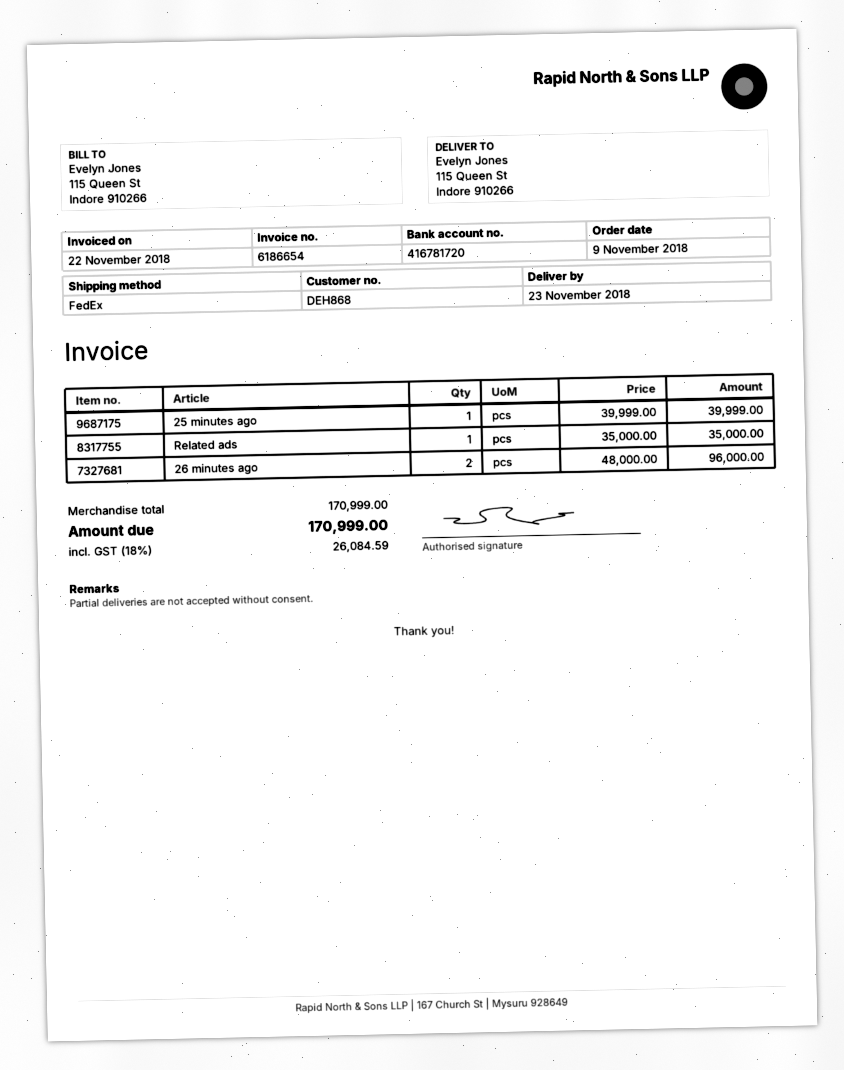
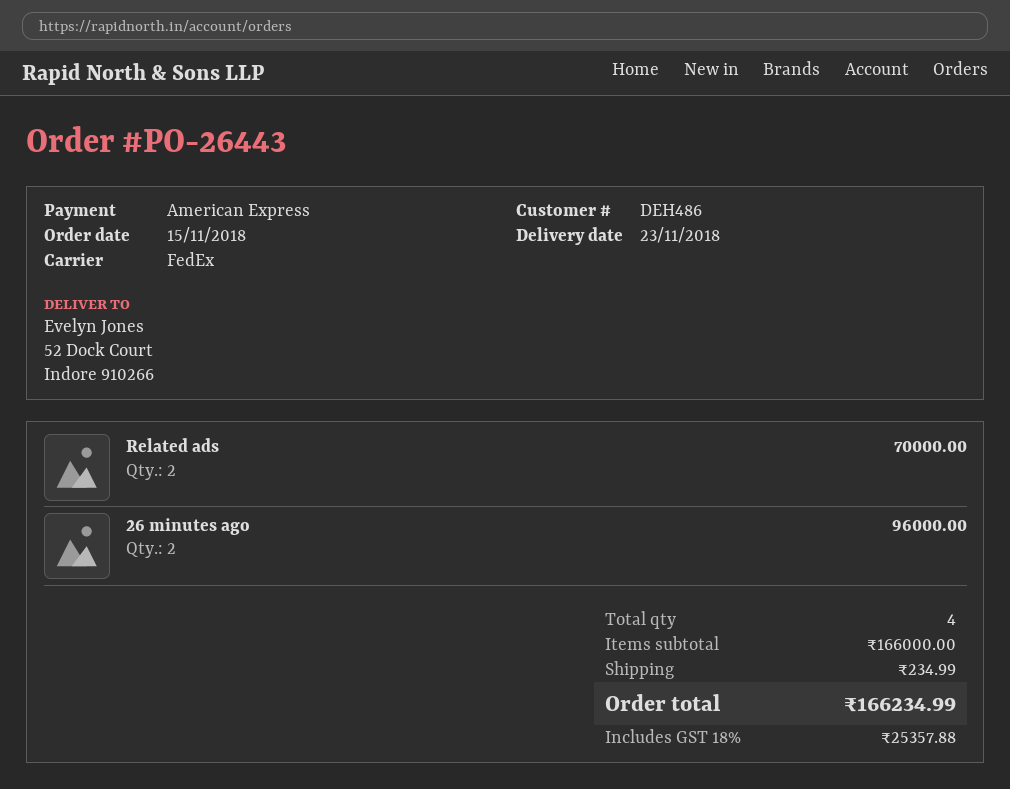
order date: 2018-11-09 -> 2018-11-15
customer number: DEH868 -> DEH486
ship to: 115 Queen St, Indore 910266 -> 52 Dock Court, Indore 910266
25 minutes ago: 1 for 39999.00 -> none
Related ads: 1 for 35000.00 -> 2 for 70000.00
subtotal: 170999.00 -> 166000.00
shipping: none -> 234.99
tax: 18% = 26084.59 -> 18% = 25357.88
total: 170999.00 -> 166234.99

